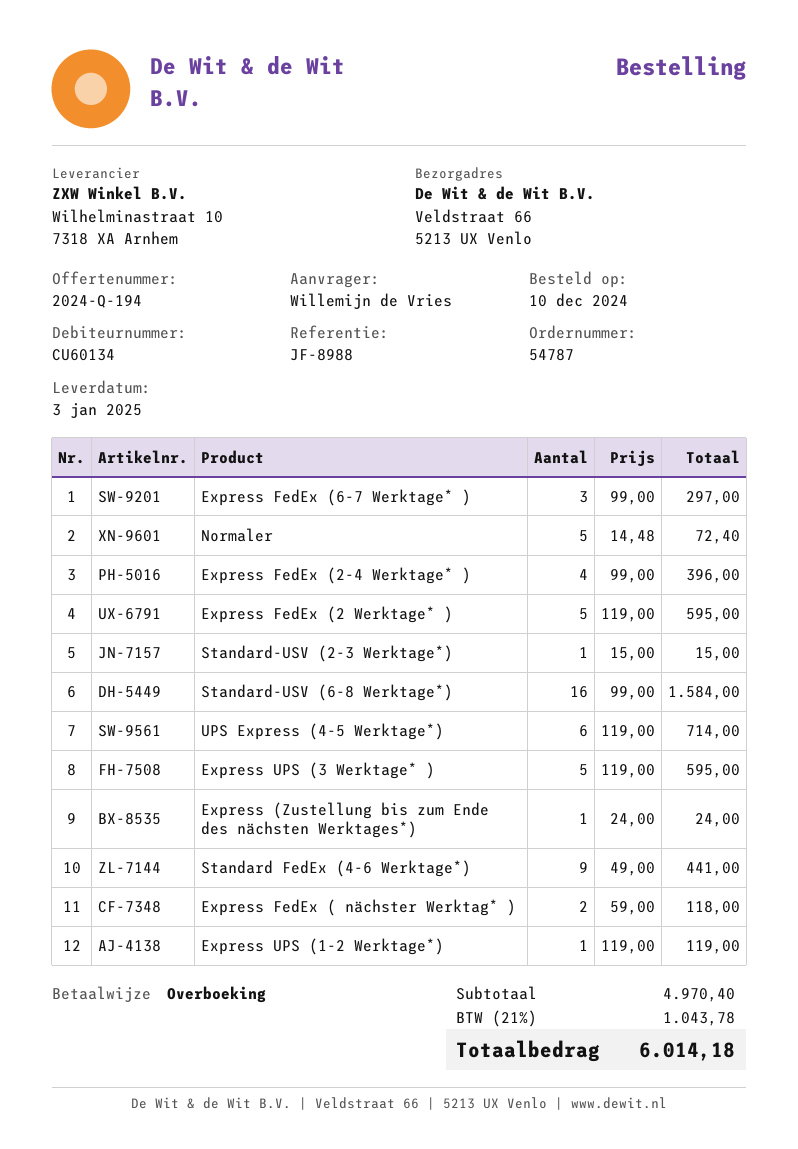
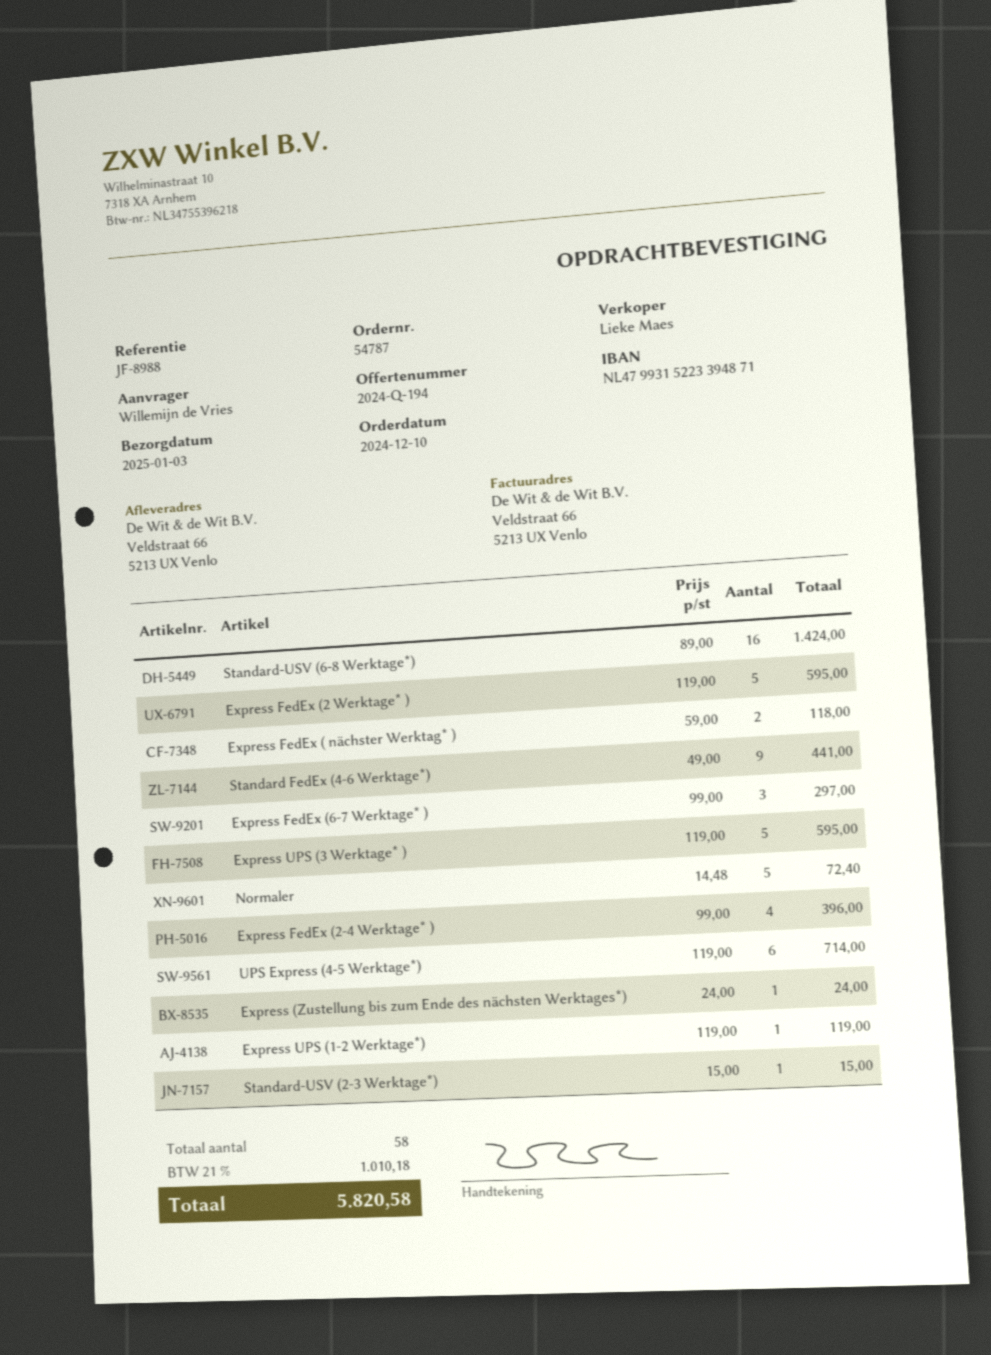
Standard-USV (6-8 Werktage*): 16 x 99.00 = 1584.00 -> 16 x 89.00 = 1424.00
tax: 21% = 1043.78 -> 21% = 1010.18
total: 6014.18 -> 5820.58

